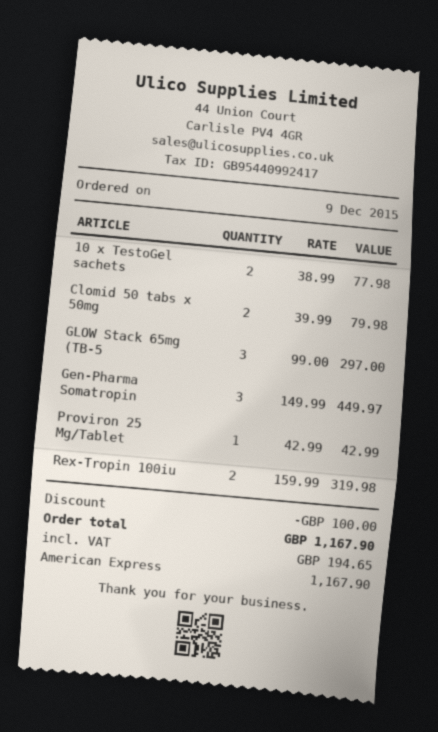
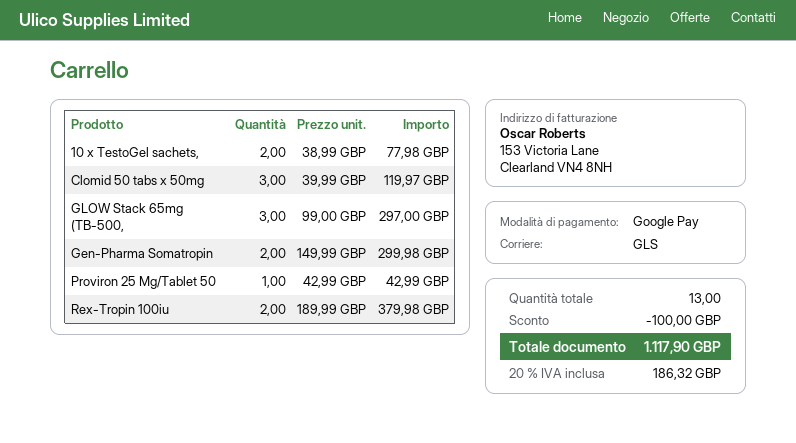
payment method: American Express -> Google Pay
Clomid 50 tabs x 50mg: 2 x 39.99 = 79.98 -> 3 x 39.99 = 119.97
Gen-Pharma Somatropin: 3 x 149.99 = 449.97 -> 2 x 149.99 = 299.98
Rex-Tropin 100iu: 2 x 159.99 = 319.98 -> 2 x 189.99 = 379.98
tax: 194.65 -> 186.32
total: 1167.90 -> 1117.90

